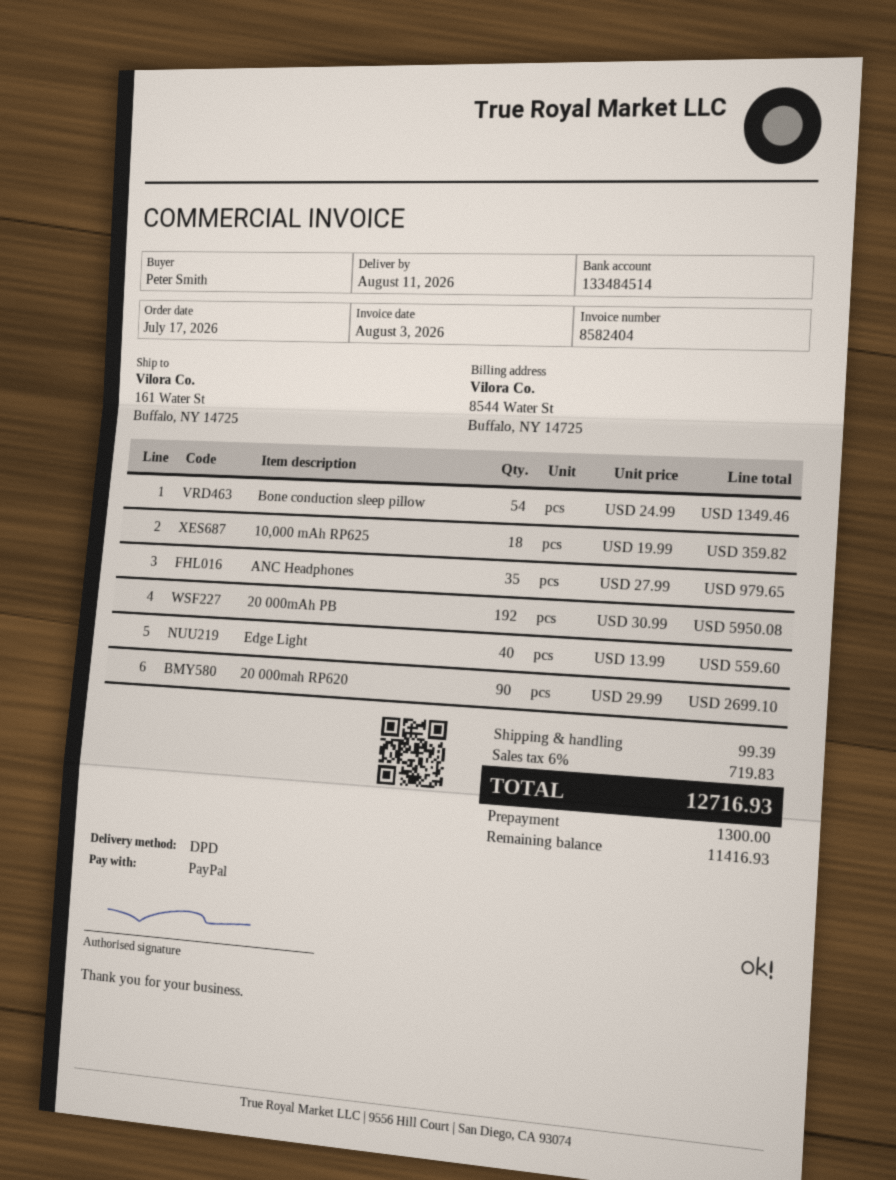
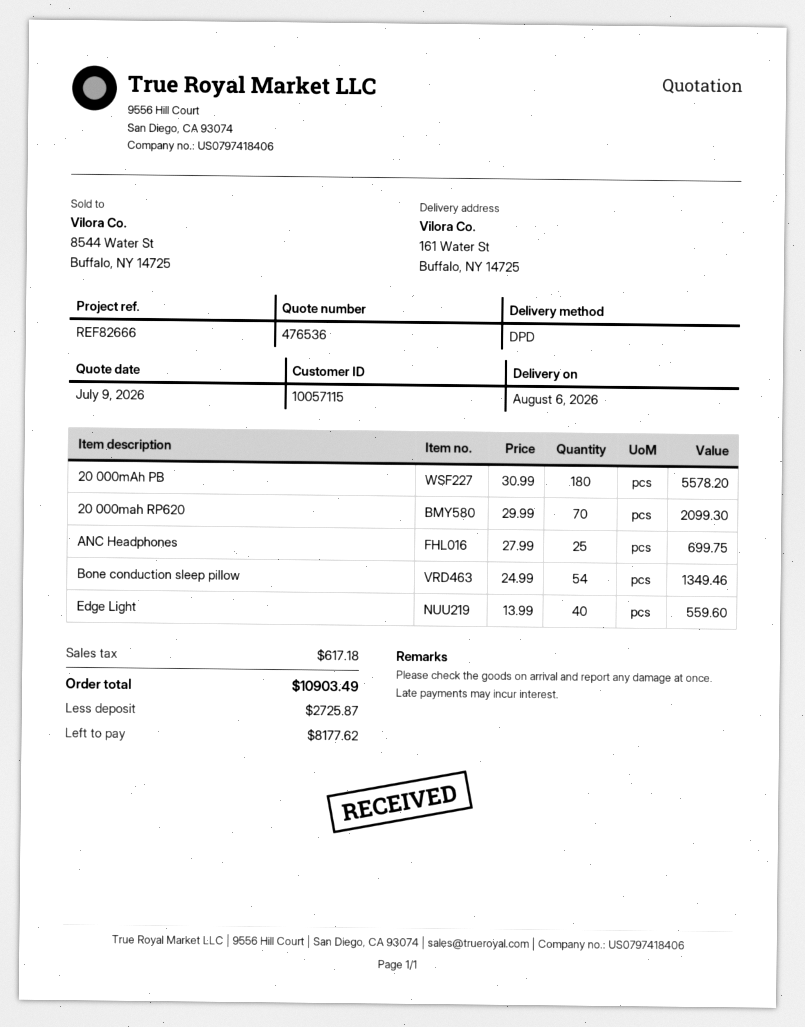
delivery date: 2026-08-11 -> 2026-08-06
10,000 mAh RP625: 18 x 19.99 = 359.82 -> none
ANC Headphones: 35 x 27.99 = 979.65 -> 25 x 27.99 = 699.75
20 000mAh PB: 192 x 30.99 = 5950.08 -> 180 x 30.99 = 5578.20
20 000mah RP620: 90 x 29.99 = 2699.10 -> 70 x 29.99 = 2099.30
shipping: 99.39 -> none
tax: 719.83 -> 617.18
total: 12716.93 -> 10903.49
deposit: 1300.00 -> 2725.87
balance: 11416.93 -> 8177.62

